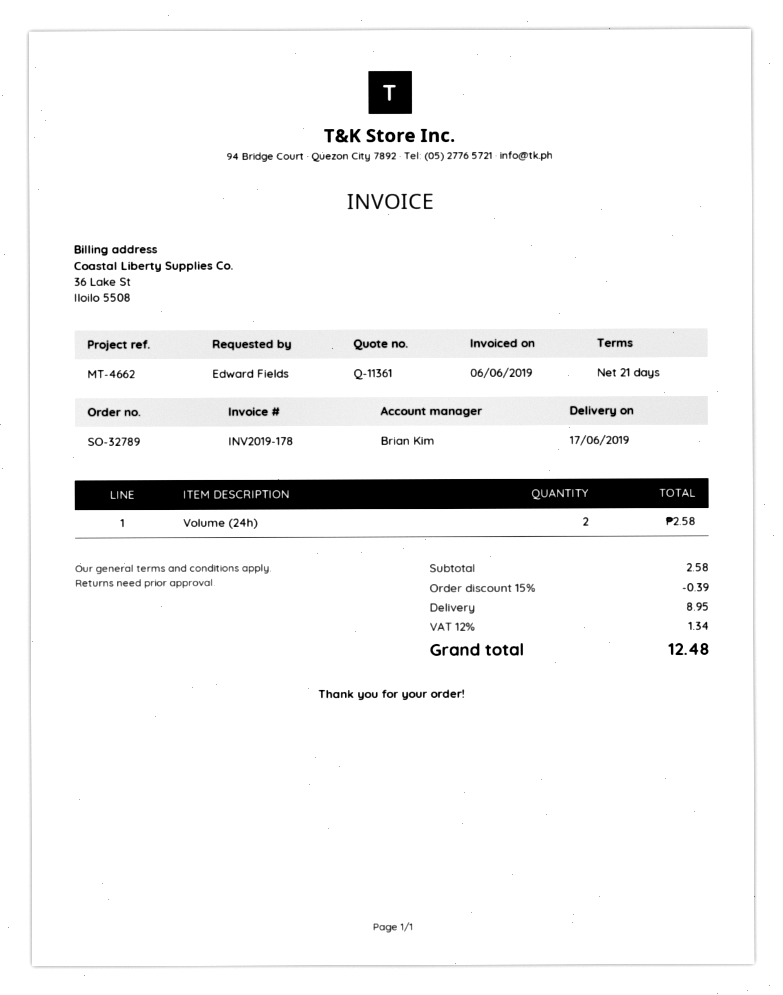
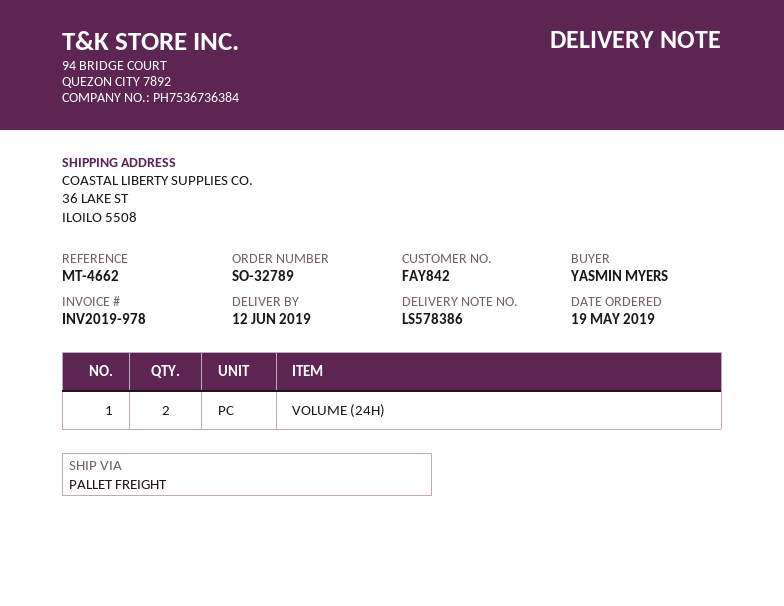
delivery date: 2019-06-17 -> 2019-06-12
invoice number: INV2019-178 -> INV2019-978
ordered by: Edward Fields -> YASMIN MYERS

